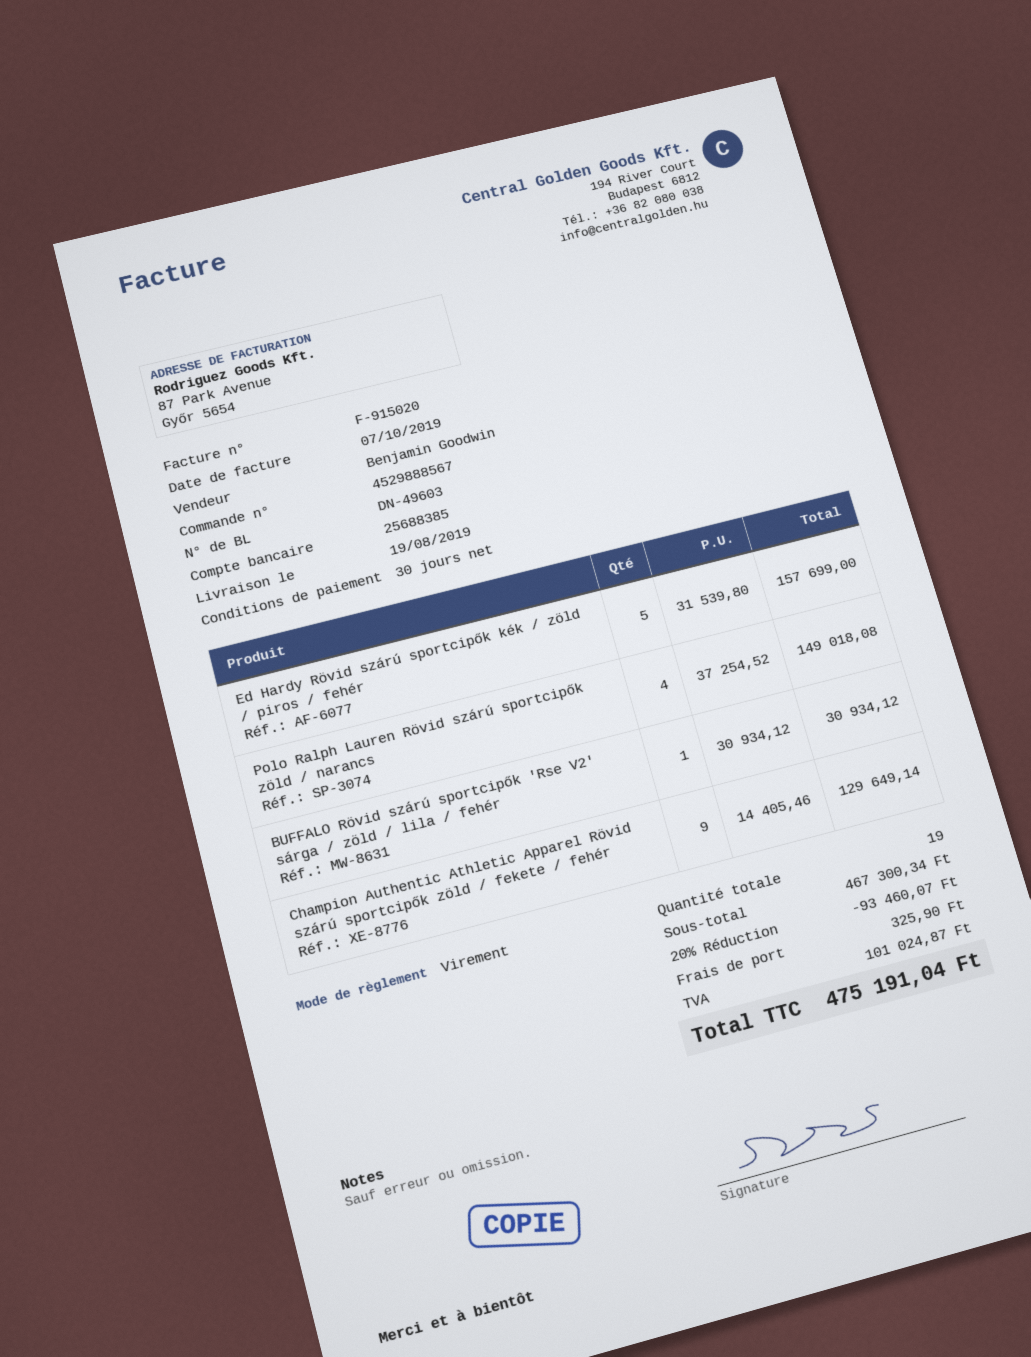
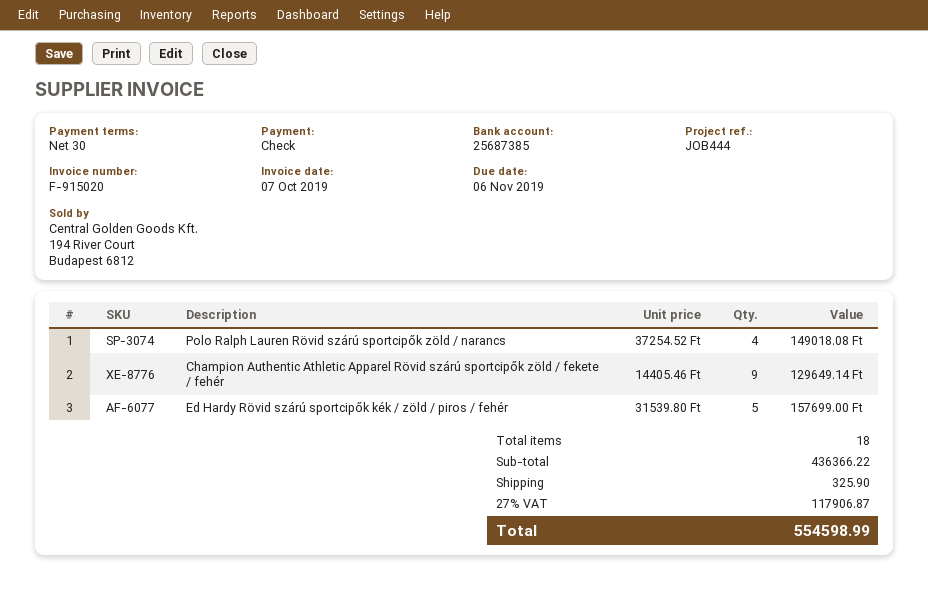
payment method: bank transfer -> cheque
bank account: 25688385 -> 25687385
BUFFALO Rövid szárú sportcipők 'Rse V2' sárga / zöld / lila / fehér: 1 x 30934.12 = 30934.12 -> none
total quantity: 19 -> 18
subtotal: 467300.34 -> 436366.22
discount: 20% = 93460.07 -> none
tax: 101024.87 -> 117906.87
total: 475191.04 -> 554598.99

